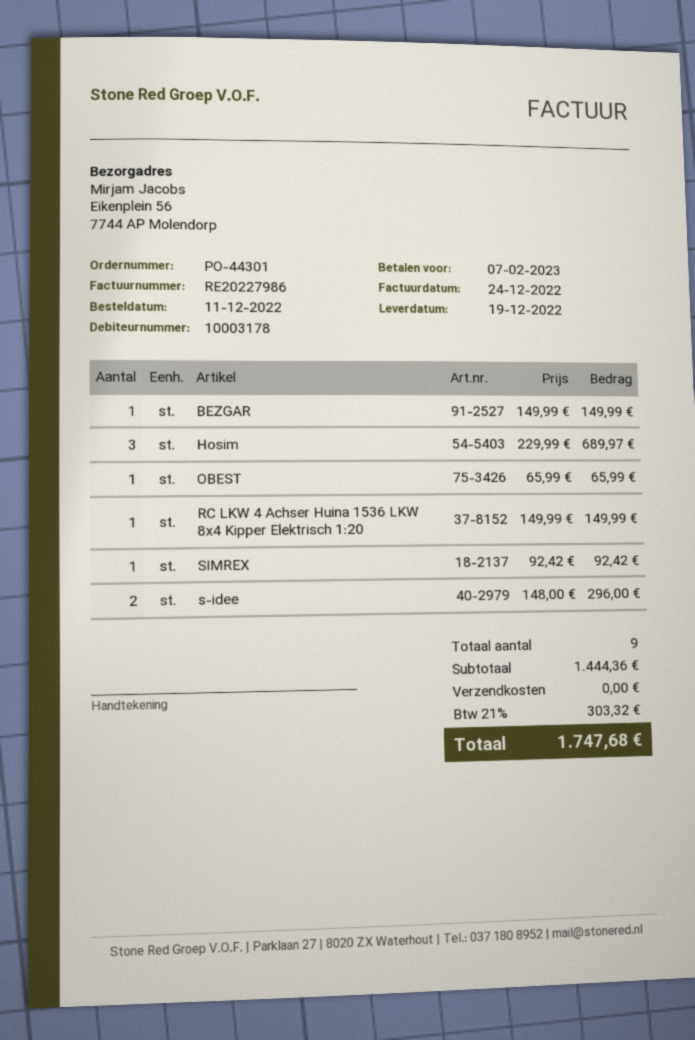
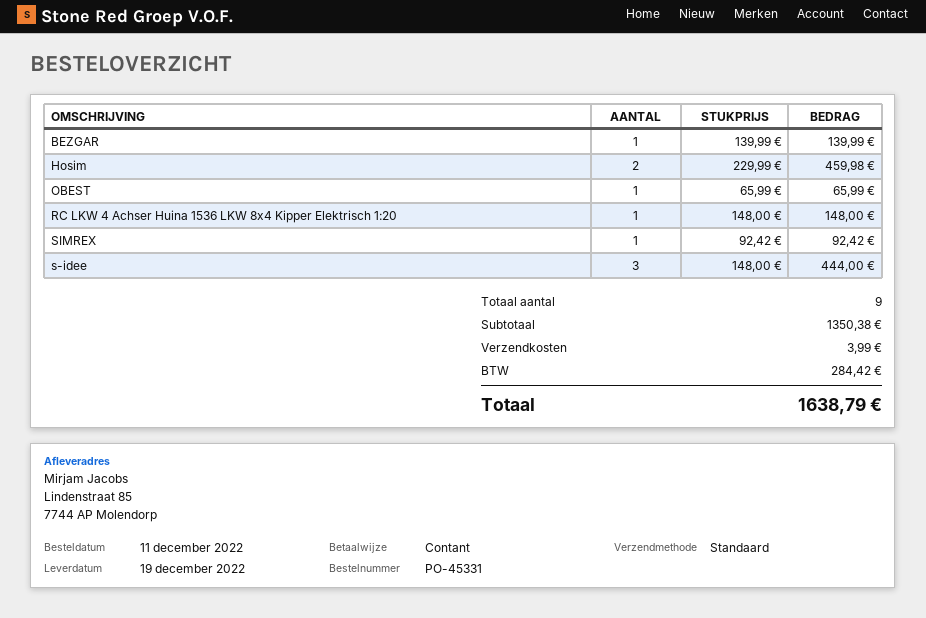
order number: PO-44301 -> PO-45331
ship to: Eikenplein 56, 7744 AP Molendorp -> Lindenstraat 85, 7744 AP Molendorp
BEZGAR: 1 x 149.99 = 149.99 -> 1 x 139.99 = 139.99
Hosim: 3 x 229.99 = 689.97 -> 2 x 229.99 = 459.98
RC LKW 4 Achser Huina 1536 LKW 8x4 Kipper Elektrisch 1:20: 1 x 149.99 = 149.99 -> 1 x 148.00 = 148.00
s-idee: 2 x 148.00 = 296.00 -> 3 x 148.00 = 444.00
subtotal: 1444.36 -> 1350.38
shipping: 0.00 -> 3.99
tax: 303.32 -> 284.42
total: 1747.68 -> 1638.79

